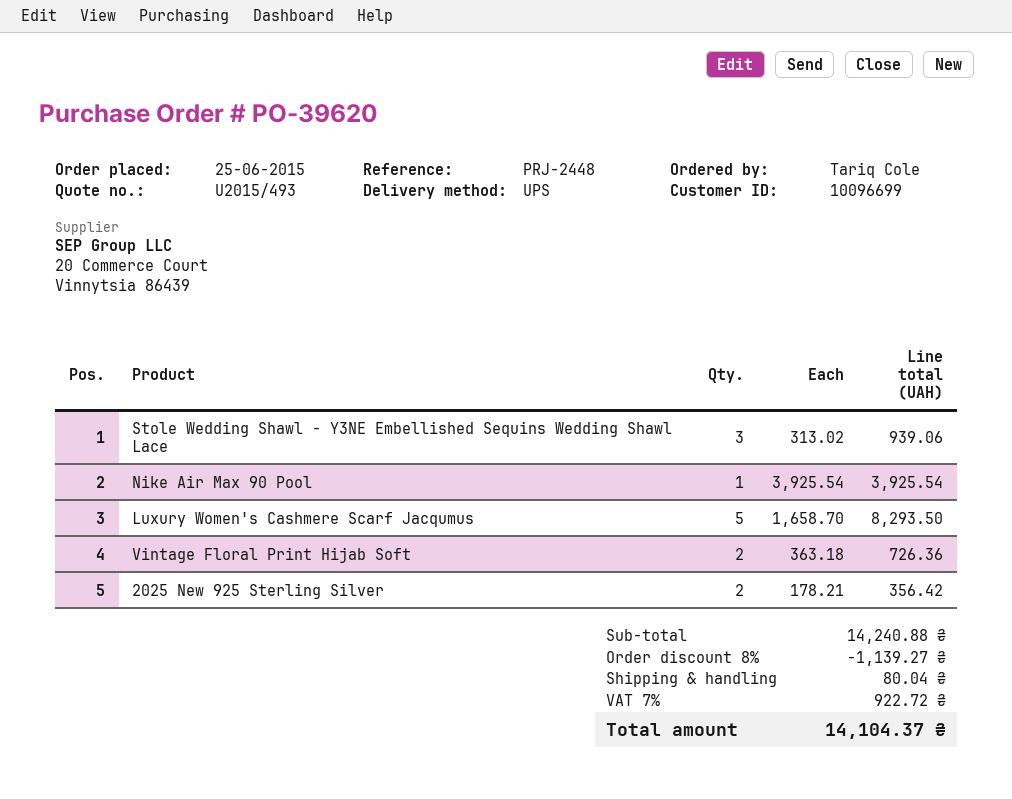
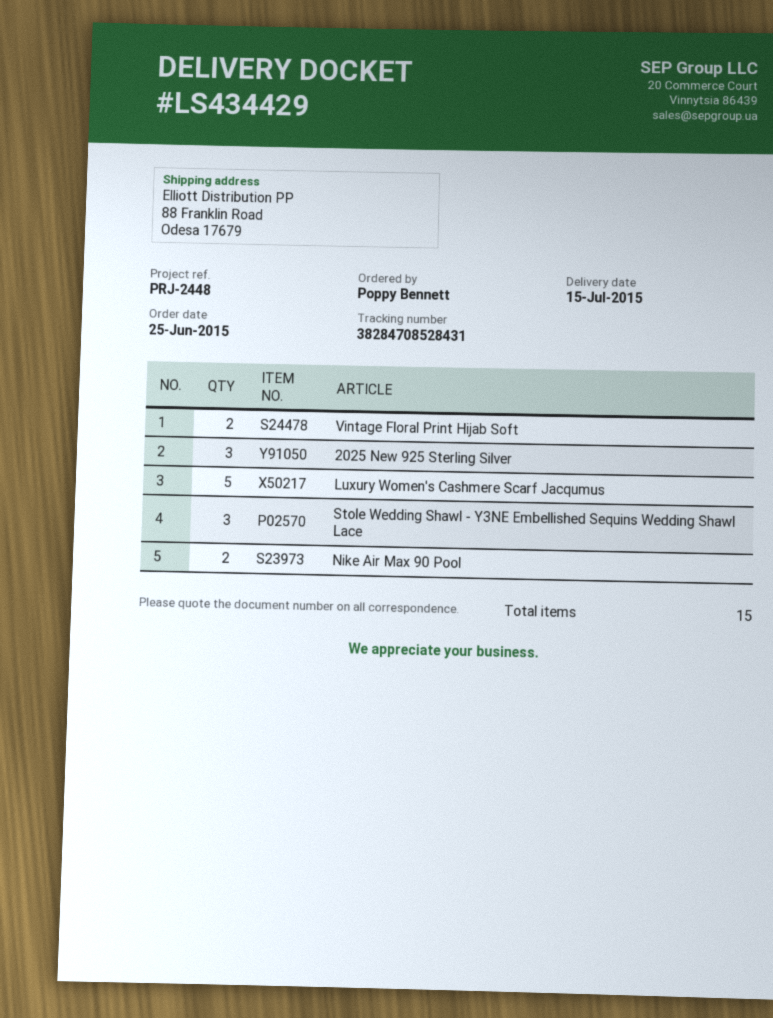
ordered by: Tariq Cole -> Poppy Bennett
Nike Air Max 90 Pool: 1 -> 2
2025 New 925 Sterling Silver: 2 -> 3

